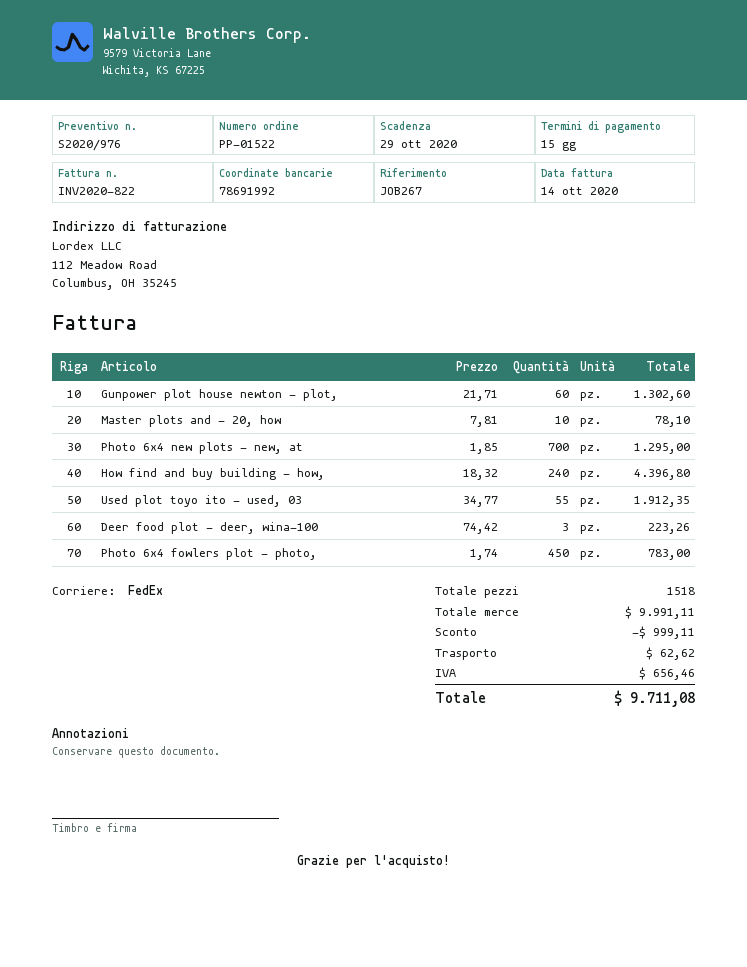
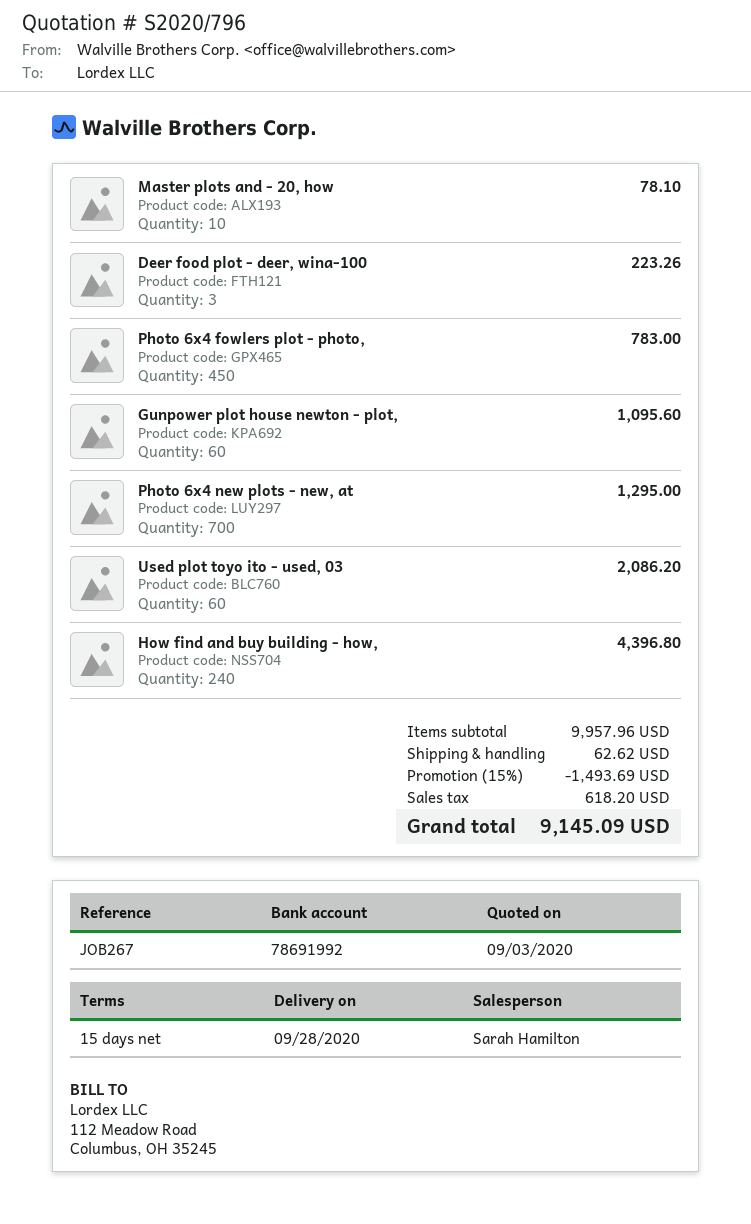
quote number: S2020/976 -> S2020/796
Gunpower plot house newton - plot,: 60 for 1302.60 -> 60 for 1095.60
Used plot toyo ito - used, 03: 55 for 1912.35 -> 60 for 2086.20
subtotal: 9991.11 -> 9957.96
discount: 999.11 -> 1493.69
tax: 656.46 -> 618.20
total: 9711.08 -> 9145.09

